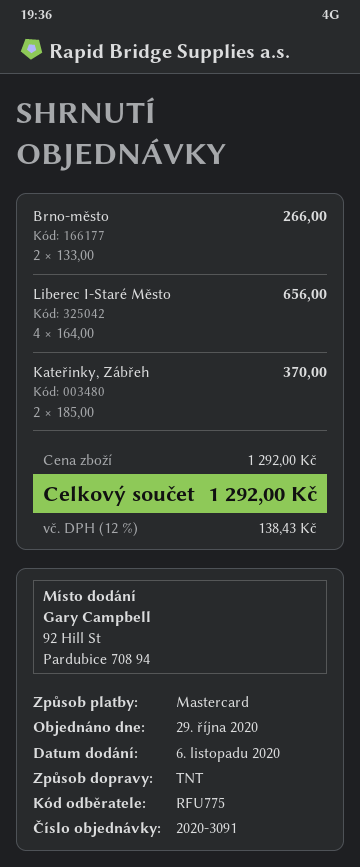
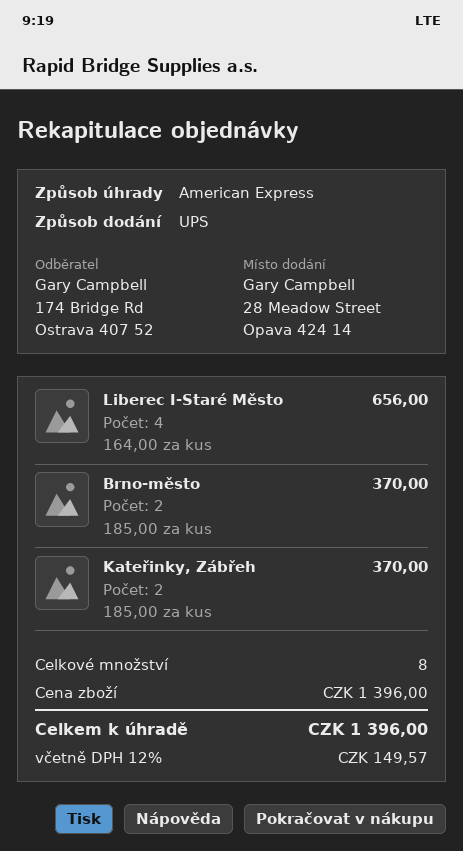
payment method: Mastercard -> American Express
shipping method: TNT -> UPS
ship to: 92 Hill St, Pardubice 708 94 -> 28 Meadow Street, Opava 424 14
Brno-město: 2 x 133.00 = 266.00 -> 2 x 185.00 = 370.00
subtotal: 1292.00 -> 1396.00
tax: 12% = 138.43 -> 12% = 149.57
total: 1292.00 -> 1396.00

